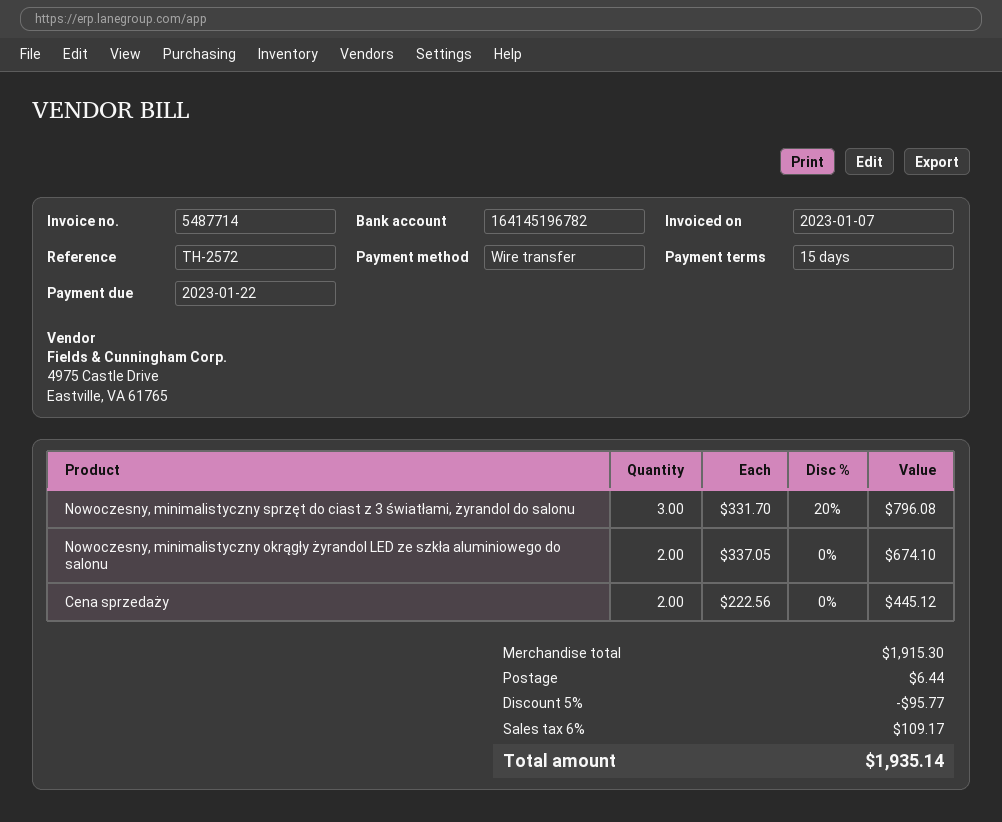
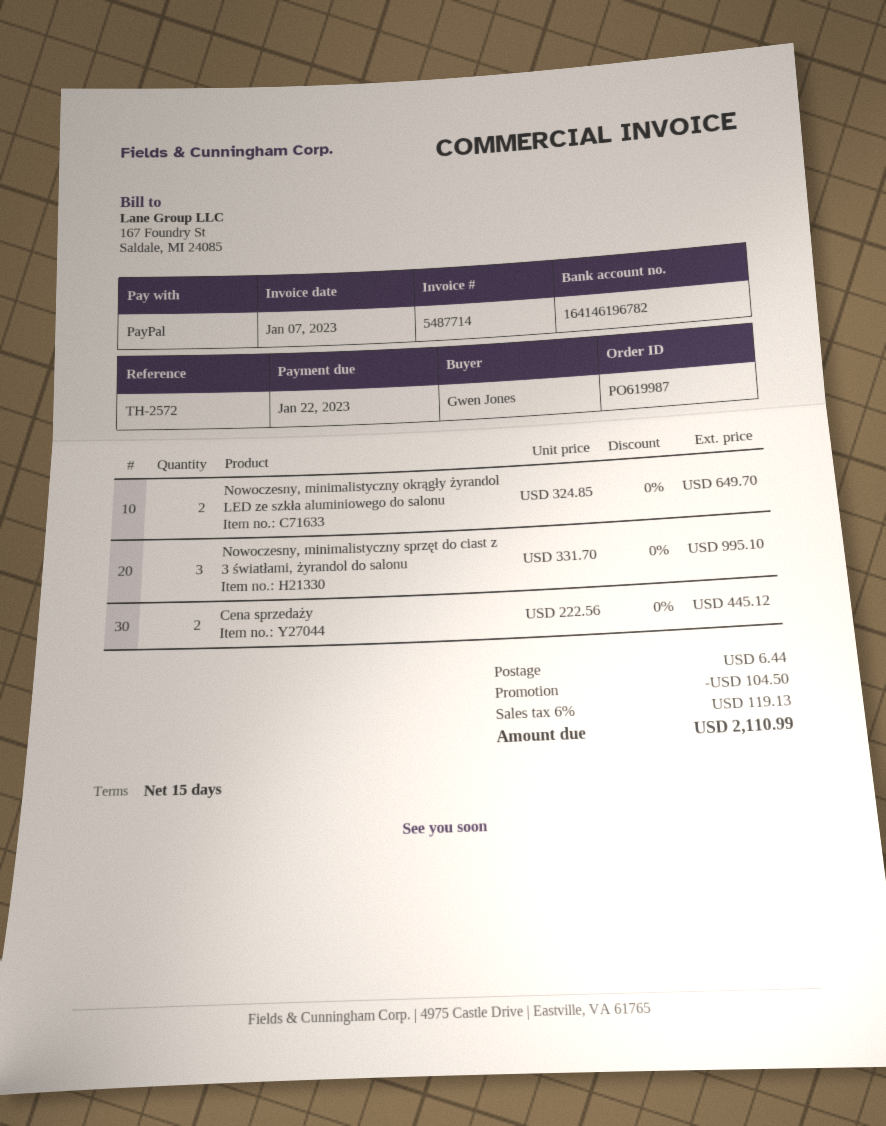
payment method: bank transfer -> PayPal
bank account: 164145196782 -> 164146196782
Nowoczesny, minimalistyczny sprzęt do ciast z 3 światłami, żyrandol do salonu: 3 x 331.70 - 20% = 796.08 -> 3 x 331.70 = 995.10
Nowoczesny, minimalistyczny okrągły żyrandol LED ze szkła aluminiowego do salonu: 2 x 337.05 = 674.10 -> 2 x 324.85 = 649.70
discount: 95.77 -> 104.50
tax: 6% = 109.17 -> 6% = 119.13
total: 1935.14 -> 2110.99

